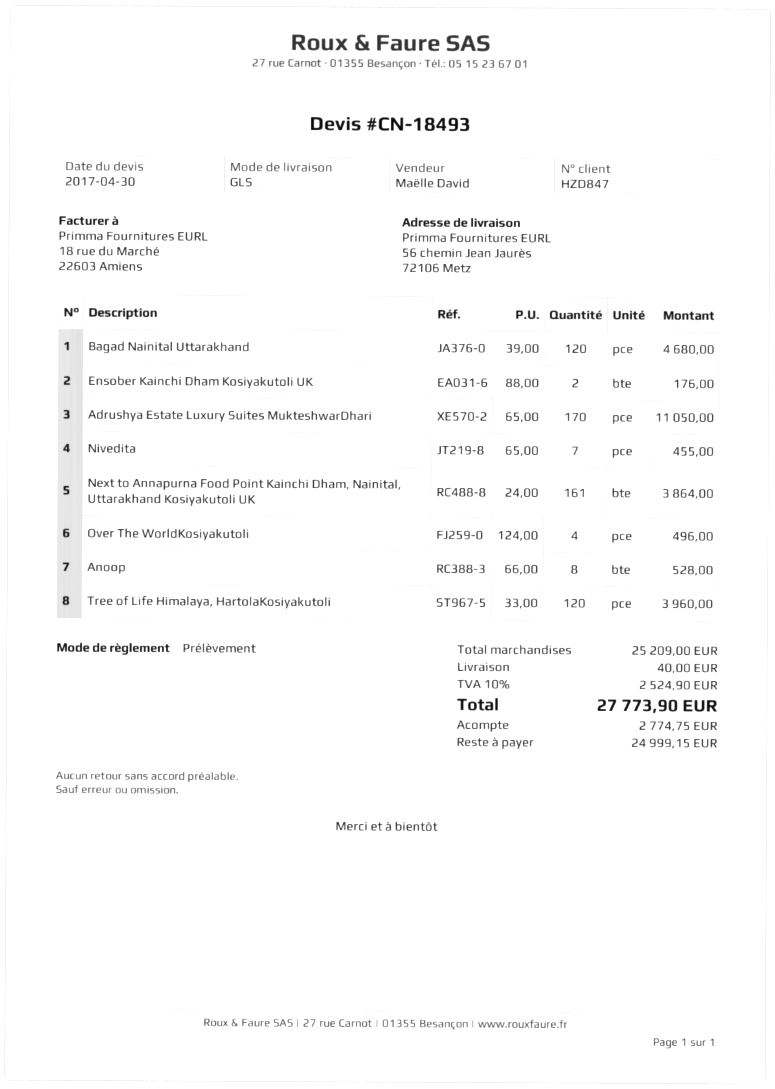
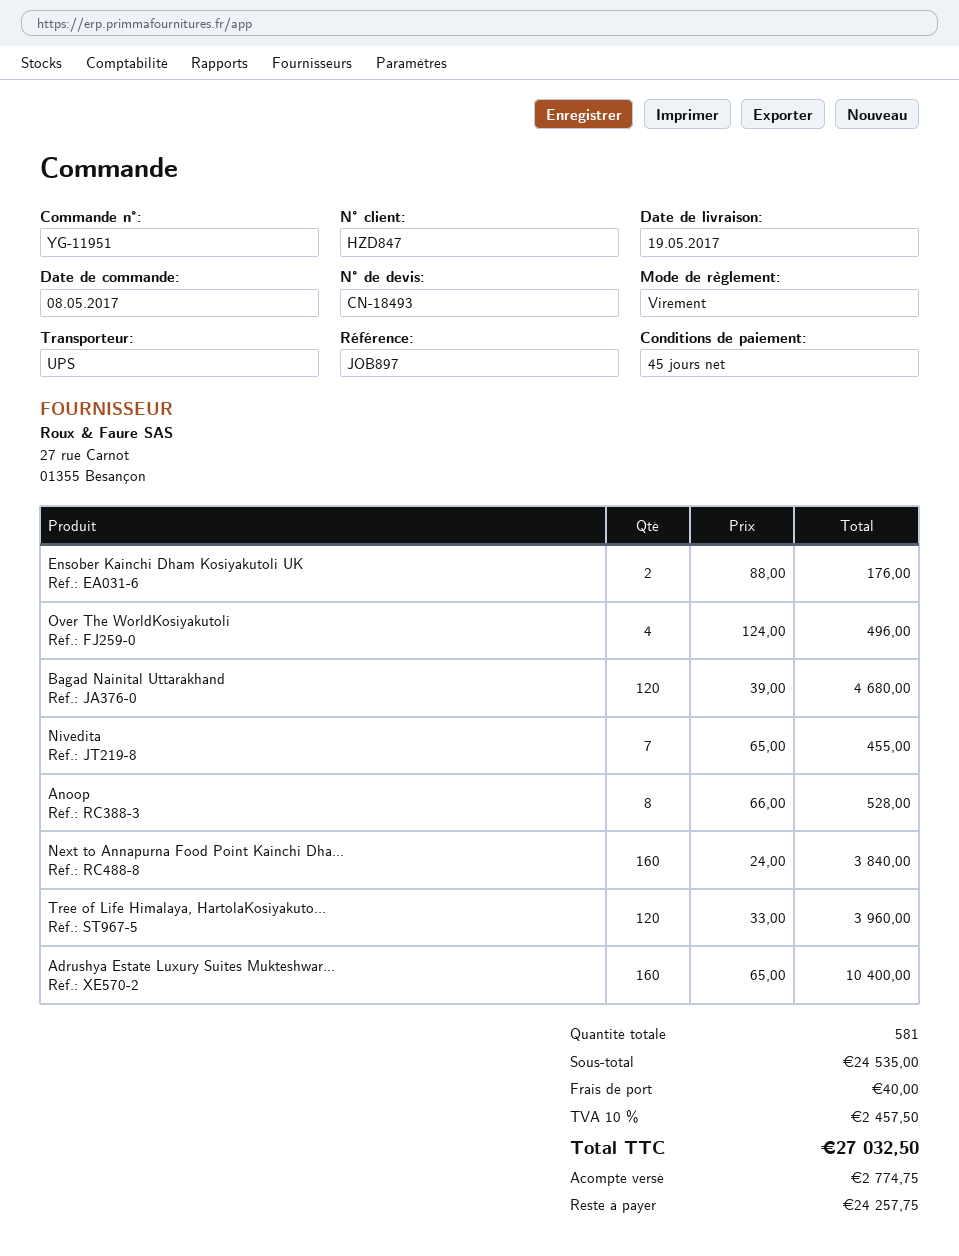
payment method: direct debit -> bank transfer
shipping method: GLS -> UPS
Adrushya Estate Luxury Suites MukteshwarDhari: 170 x 65.00 = 11050.00 -> 160 x 65.00 = 10400.00
Next to Annapurna Food Point Kainchi Dham, Nainital, Uttarakhand Kosiyakutoli UK: 161 x 24.00 = 3864.00 -> 160 x 24.00 = 3840.00
subtotal: 25209.00 -> 24535.00
tax: 10% = 2524.90 -> 10% = 2457.50
total: 27773.90 -> 27032.50
balance: 24999.15 -> 24257.75

